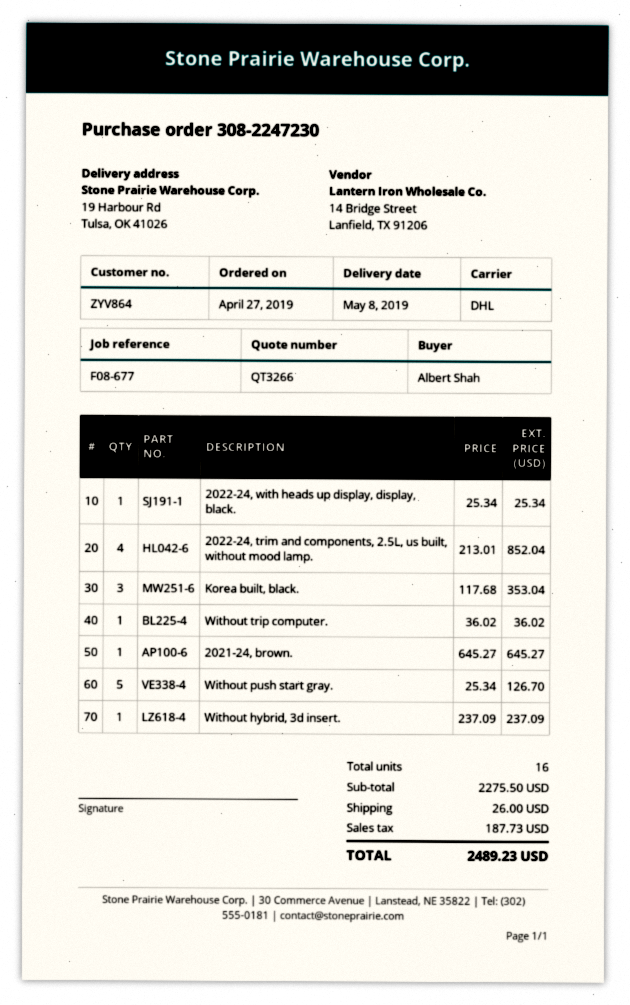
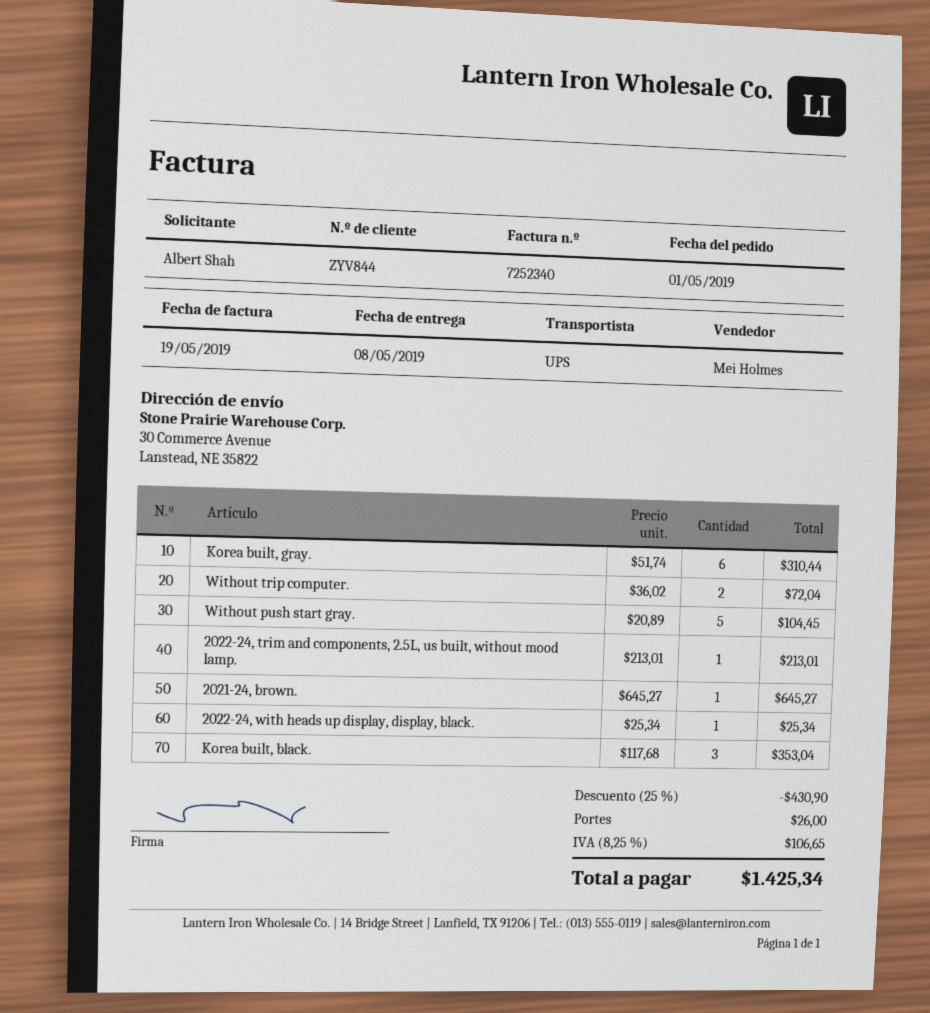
order date: 2019-04-27 -> 2019-05-01
customer number: ZYV864 -> ZYV844
shipping method: DHL -> UPS
ship to: 19 Harbour Rd, Tulsa, OK 41026 -> 30 Commerce Avenue, Lanstead, NE 35822
2022-24, trim and components, 2.5L, us built, without mood lamp.: 4 x 213.01 = 852.04 -> 1 x 213.01 = 213.01
Without trip computer.: 1 x 36.02 = 36.02 -> 2 x 36.02 = 72.04
Without push start gray.: 5 x 25.34 = 126.70 -> 5 x 20.89 = 104.45
Without hybrid, 3d insert.: 1 x 237.09 = 237.09 -> none
Korea built, gray.: none -> 6 x 51.74 = 310.44
discount: none -> 25% = 430.90
tax: 187.73 -> 106.65
total: 2489.23 -> 1425.34

